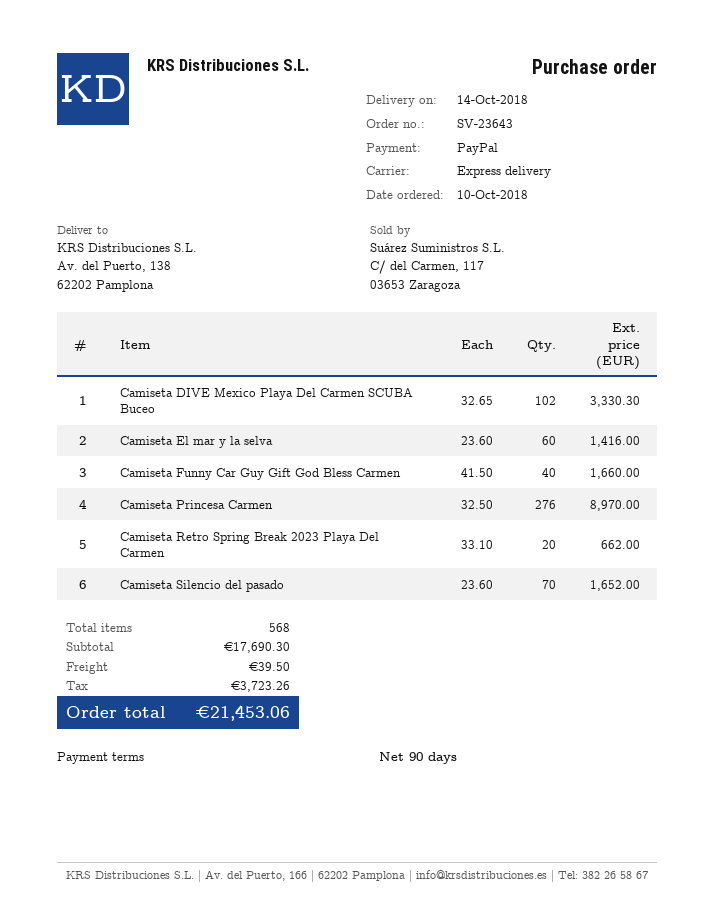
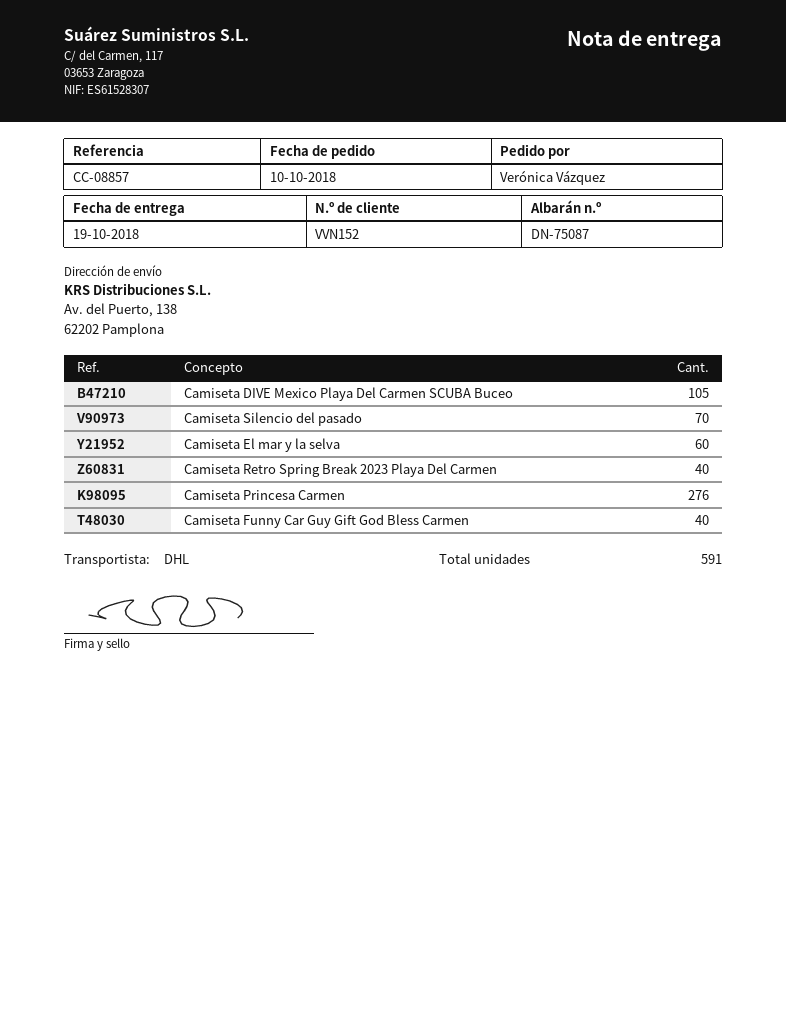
delivery date: 2018-10-14 -> 2018-10-19
shipping method: express -> DHL
Camiseta DIVE Mexico Playa Del Carmen SCUBA Buceo: 102 -> 105
Camiseta Retro Spring Break 2023 Playa Del Carmen: 20 -> 40
total quantity: 568 -> 591

